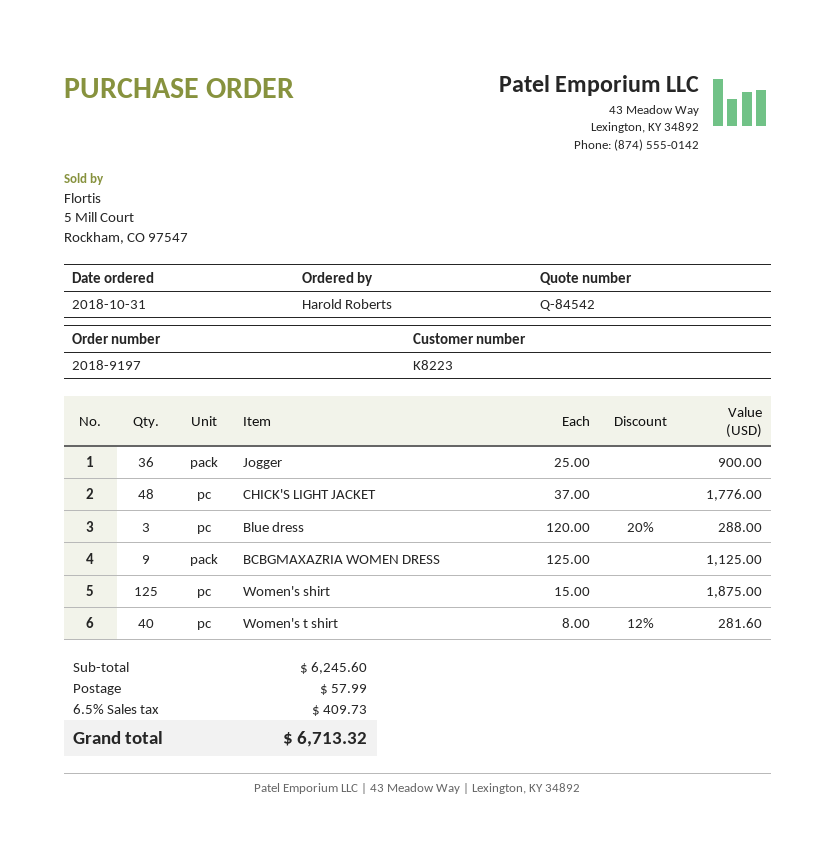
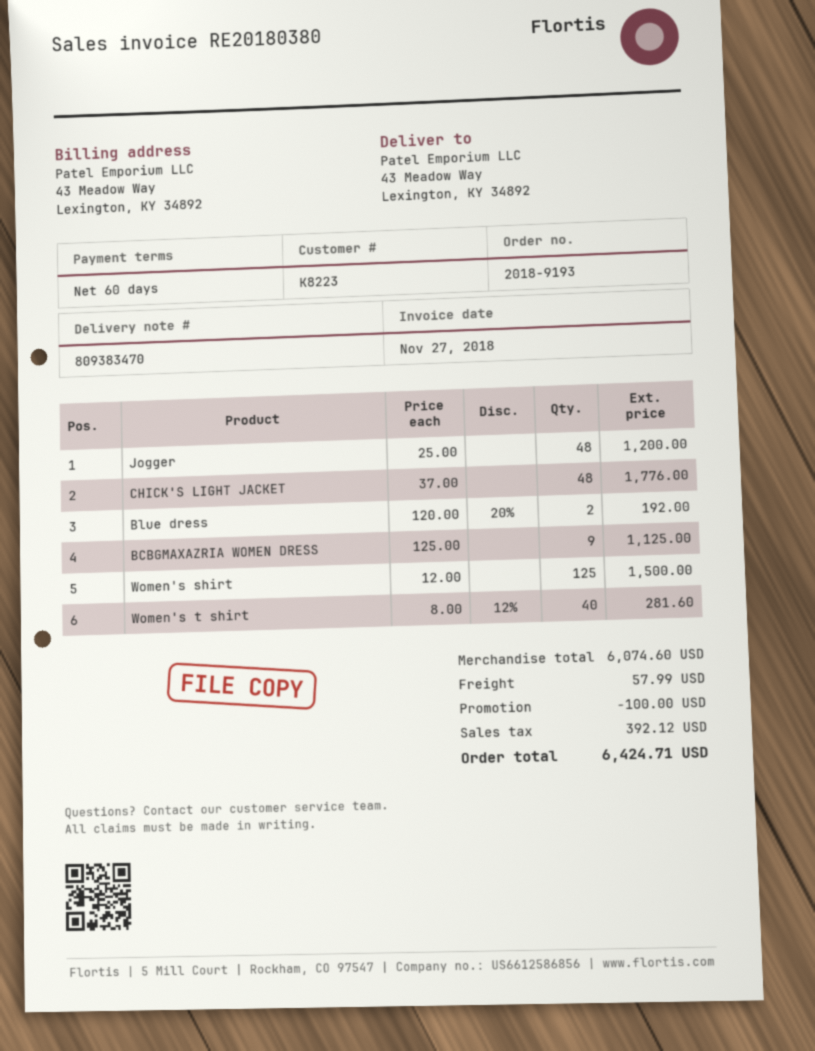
order number: 2018-9197 -> 2018-9193
Jogger: 36 x 25.00 = 900.00 -> 48 x 25.00 = 1200.00
Blue dress: 3 x 120.00 - 20% = 288.00 -> 2 x 120.00 - 20% = 192.00
Women's shirt: 125 x 15.00 = 1875.00 -> 125 x 12.00 = 1500.00
subtotal: 6245.60 -> 6074.60
discount: none -> 100.00
tax: 409.73 -> 392.12
total: 6713.32 -> 6424.71

